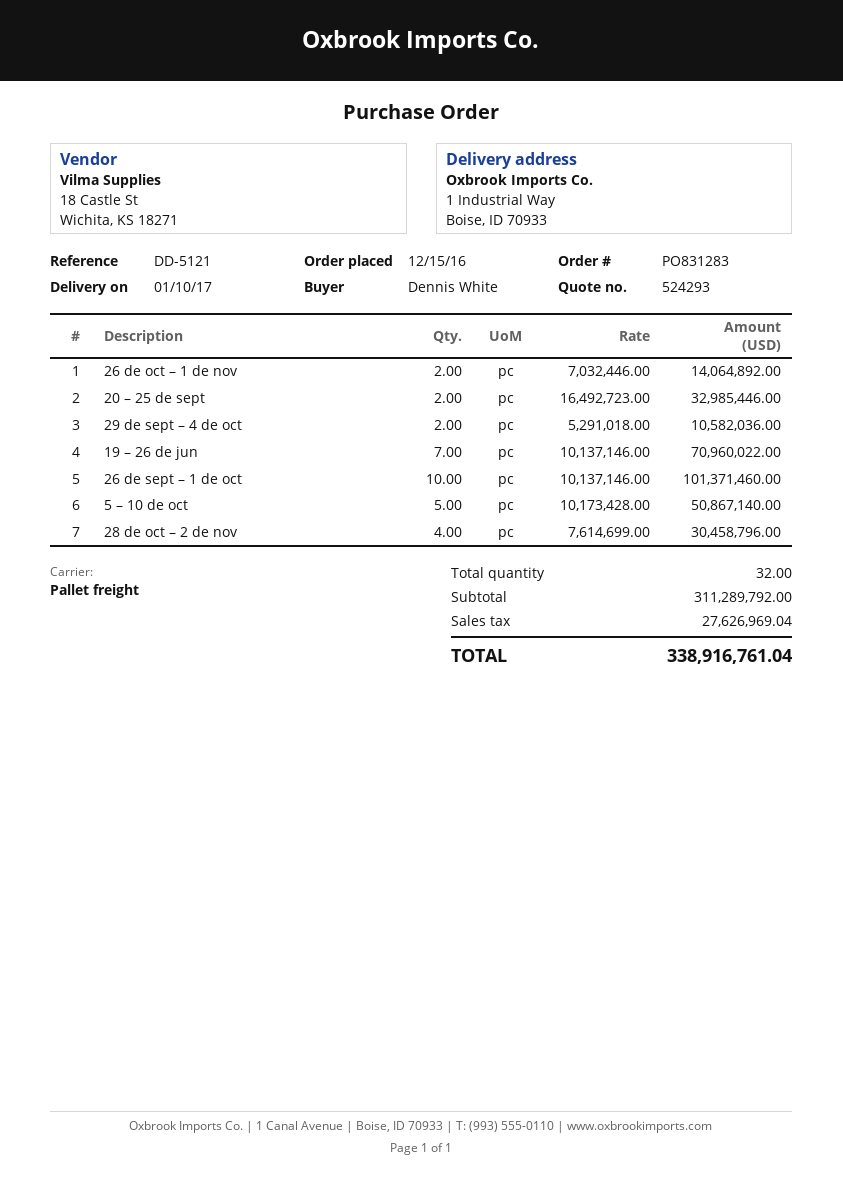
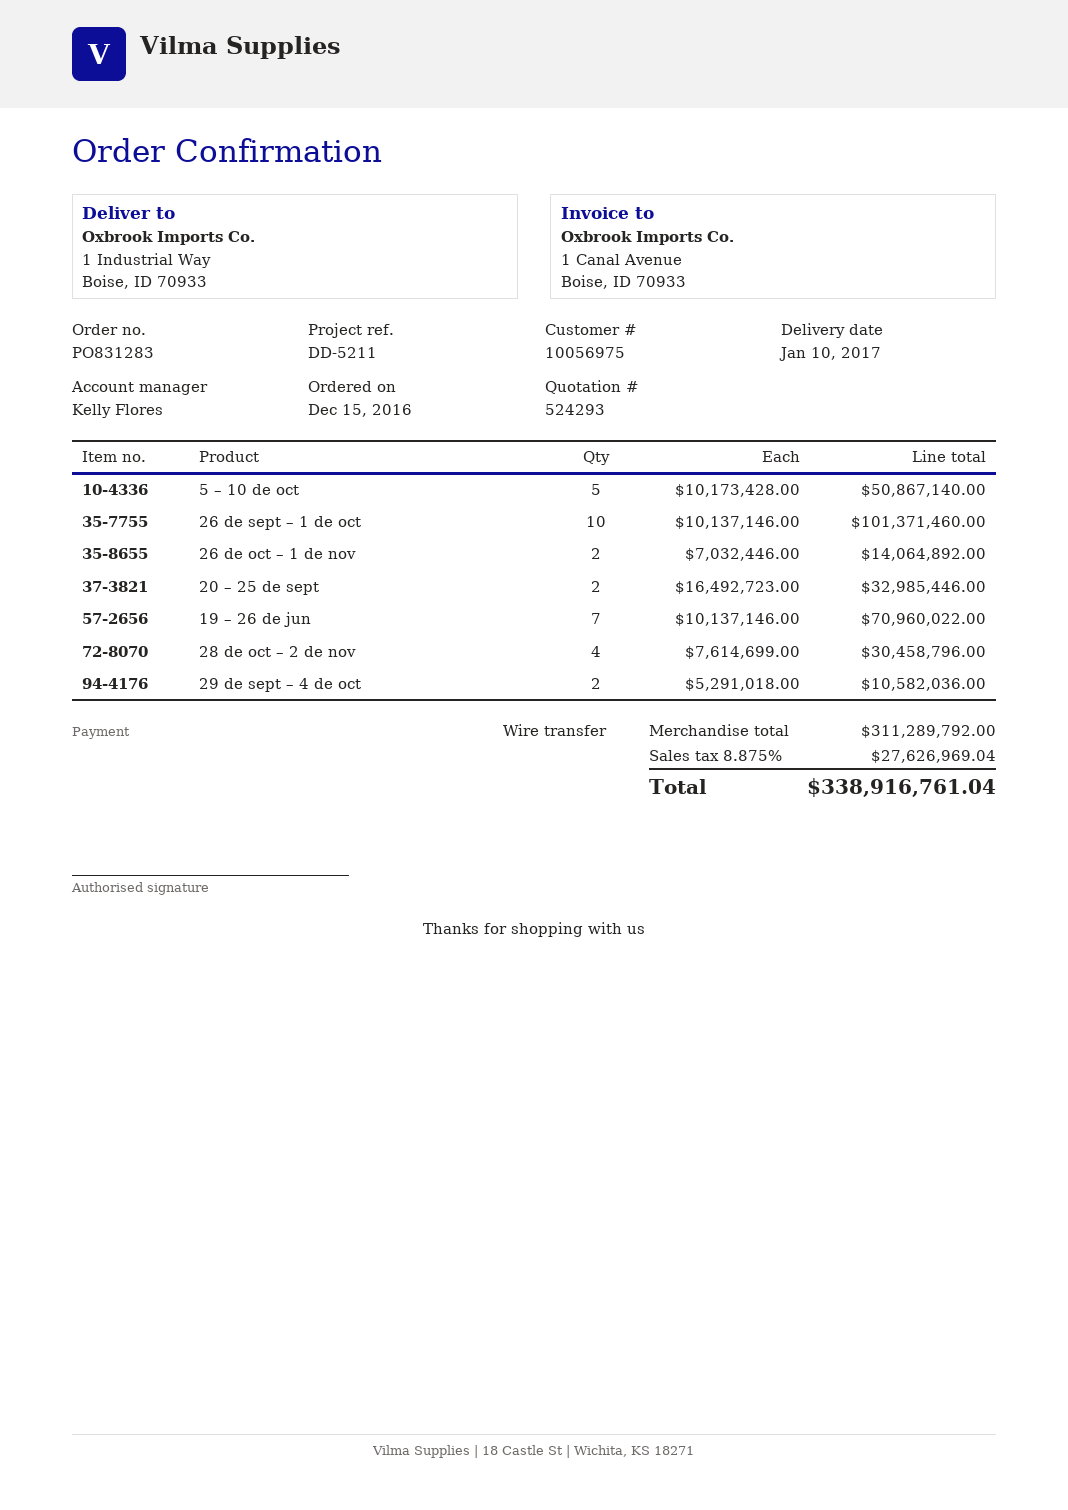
reference: DD-5121 -> DD-5211

